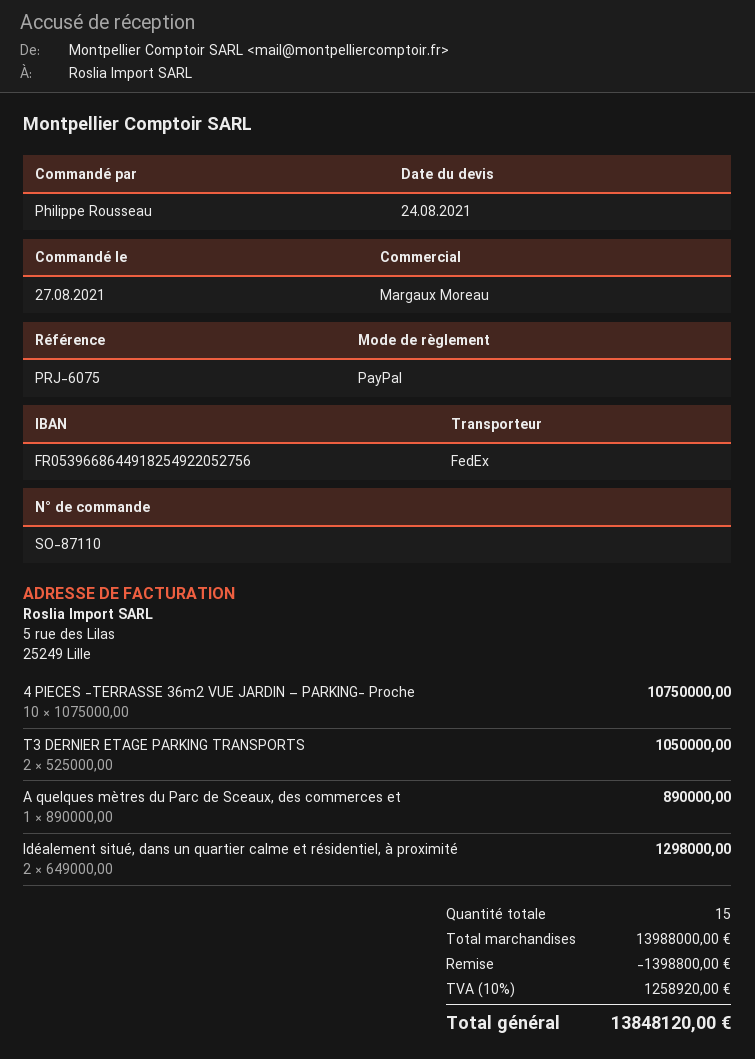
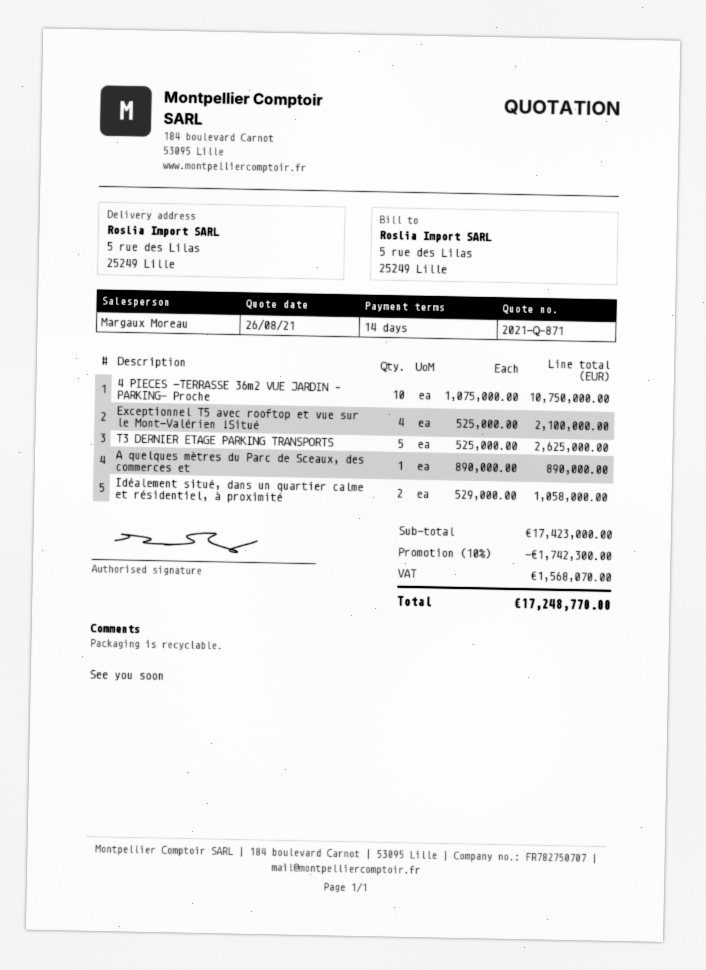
quote date: 2021-08-24 -> 2021-08-26
T3 DERNIER ETAGE PARKING TRANSPORTS: 2 x 525000.00 = 1050000.00 -> 5 x 525000.00 = 2625000.00
Idéalement situé, dans un quartier calme et résidentiel, à proximité: 2 x 649000.00 = 1298000.00 -> 2 x 529000.00 = 1058000.00
Exceptionnel T5 avec rooftop et vue sur le Mont-Valérien !Situé: none -> 4 x 525000.00 = 2100000.00
subtotal: 13988000.00 -> 17423000.00
discount: 1398800.00 -> 1742300.00
tax: 1258920.00 -> 1568070.00
total: 13848120.00 -> 17248770.00

